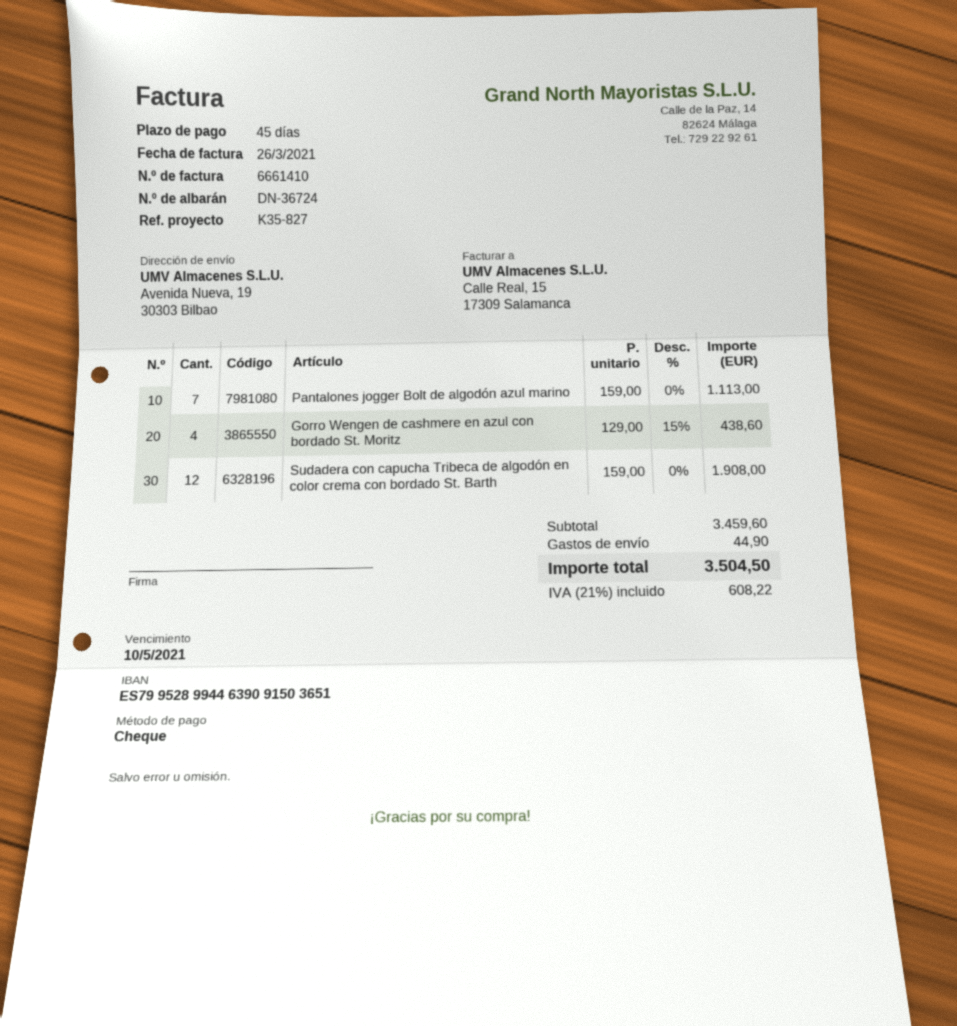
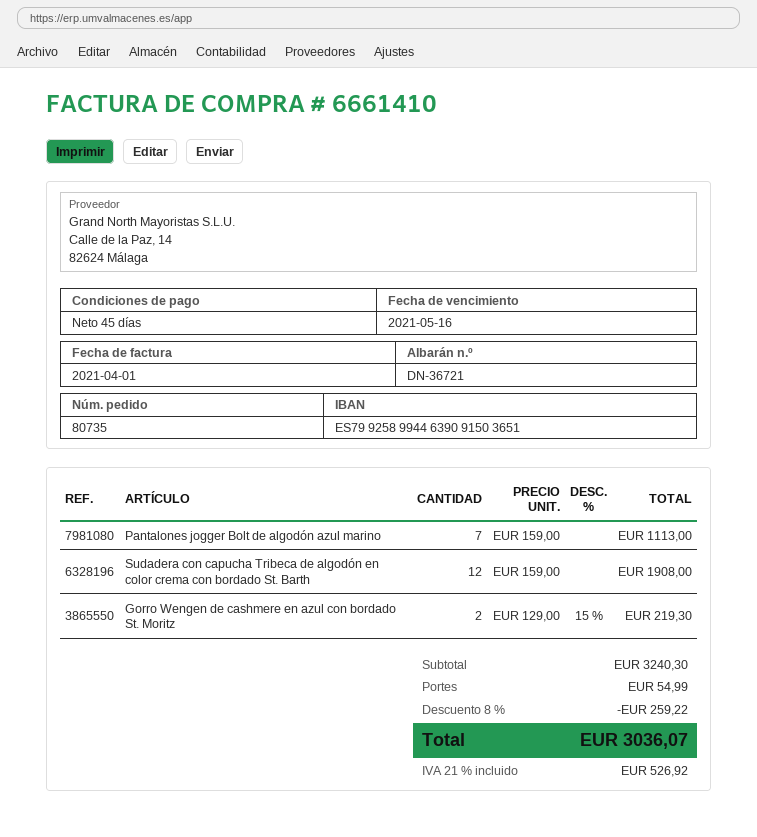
delivery note number: DN-36724 -> DN-36721
invoice date: 2021-03-26 -> 2021-04-01
due date: 2021-05-10 -> 2021-05-16
bank account: ES7995289944639091503651 -> ES7992589944639091503651
Gorro Wengen de cashmere en azul con bordado St. Moritz: 4 x 129.00 - 15% = 438.60 -> 2 x 129.00 - 15% = 219.30
subtotal: 3459.60 -> 3240.30
discount: none -> 8% = 259.22
shipping: 44.90 -> 54.99
tax: 21% = 608.22 -> 21% = 526.92
total: 3504.50 -> 3036.07

